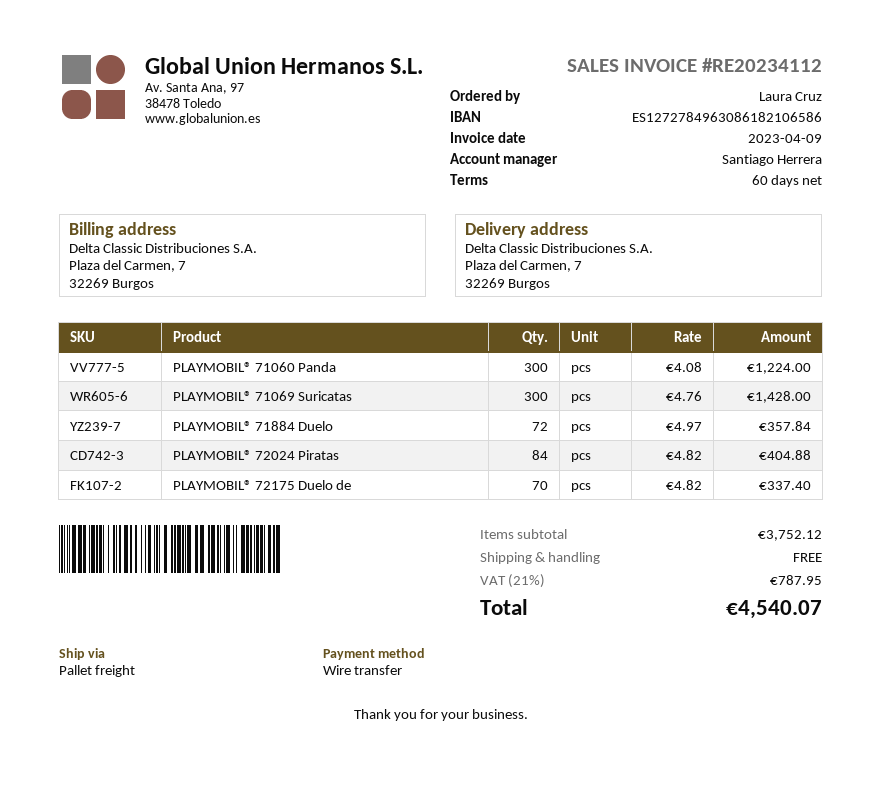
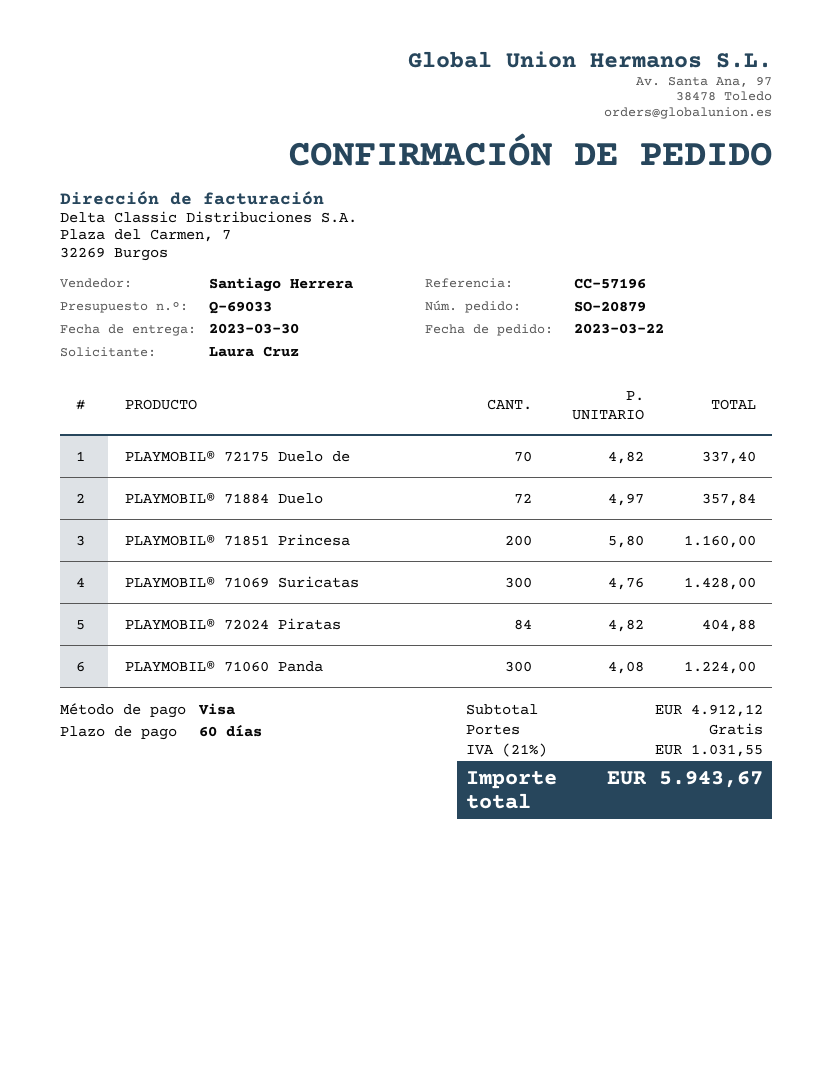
payment method: bank transfer -> Visa
PLAYMOBIL® 71851 Princesa: none -> 200 x 5.80 = 1160.00
subtotal: 3752.12 -> 4912.12
tax: 21% = 787.95 -> 21% = 1031.55
total: 4540.07 -> 5943.67

